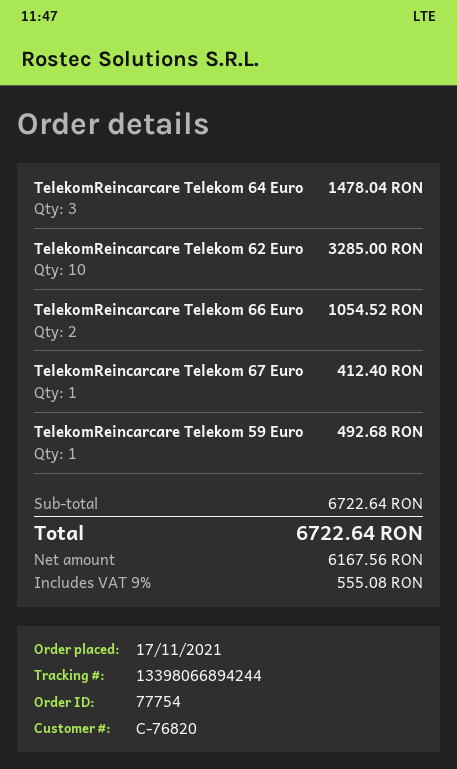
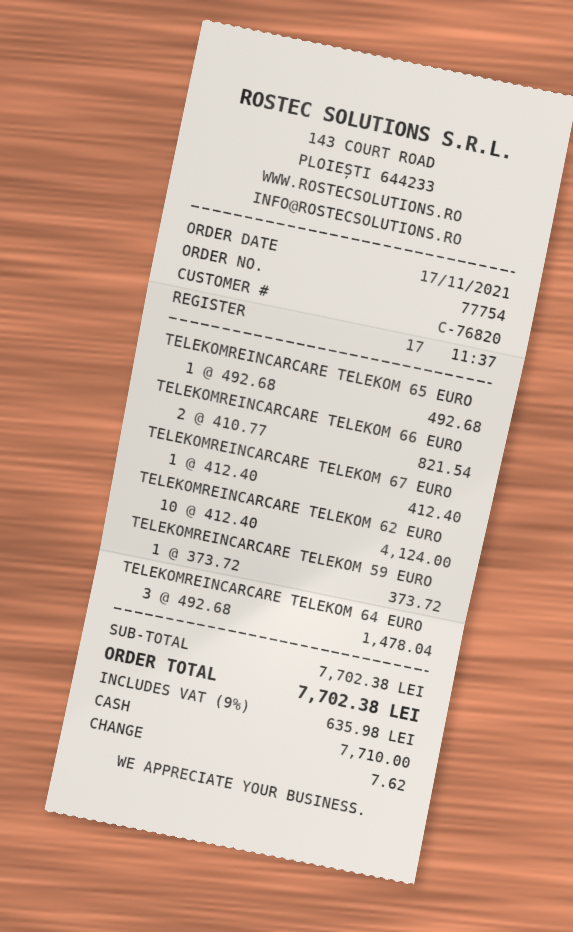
TelekomReincarcare Telekom 62 Euro: 10 for 3285.00 -> 10 for 4124.00
TelekomReincarcare Telekom 66 Euro: 2 for 1054.52 -> 2 for 821.54
TelekomReincarcare Telekom 59 Euro: 1 for 492.68 -> 1 for 373.72
TELEKOMREINCARCARE TELEKOM 65 EURO: none -> 1 for 492.68
subtotal: 6722.64 -> 7702.38
tax: 9% = 555.08 -> 9% = 635.98
total: 6722.64 -> 7702.38

